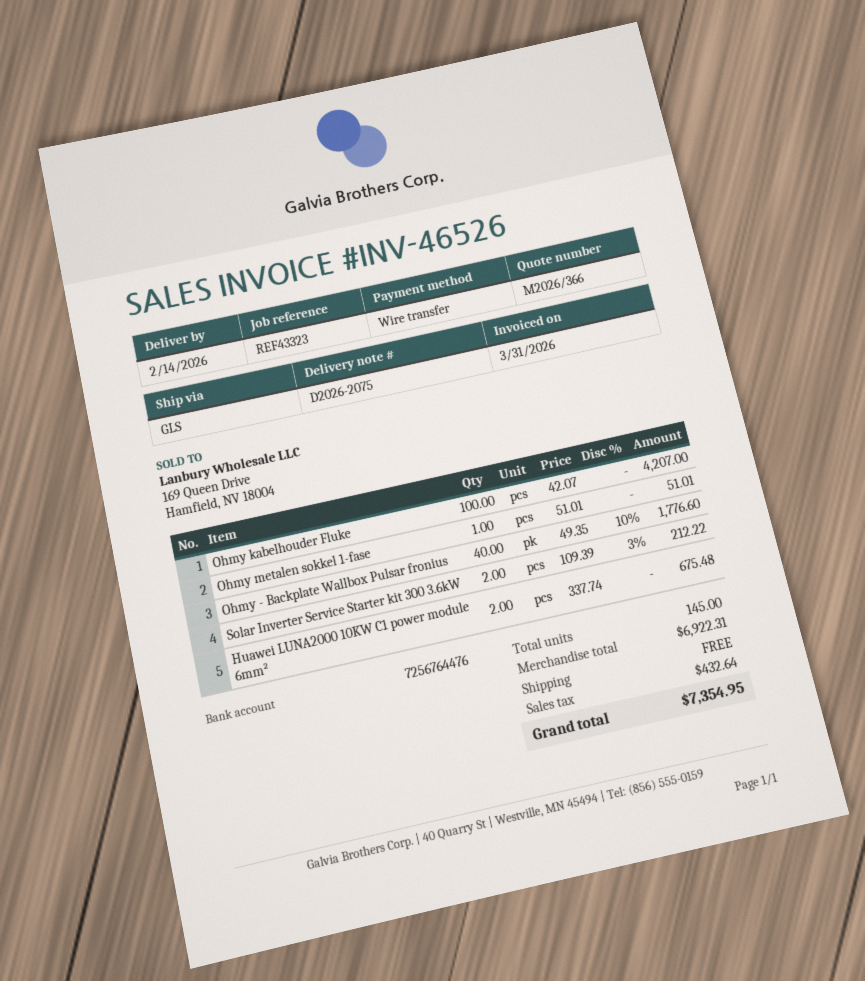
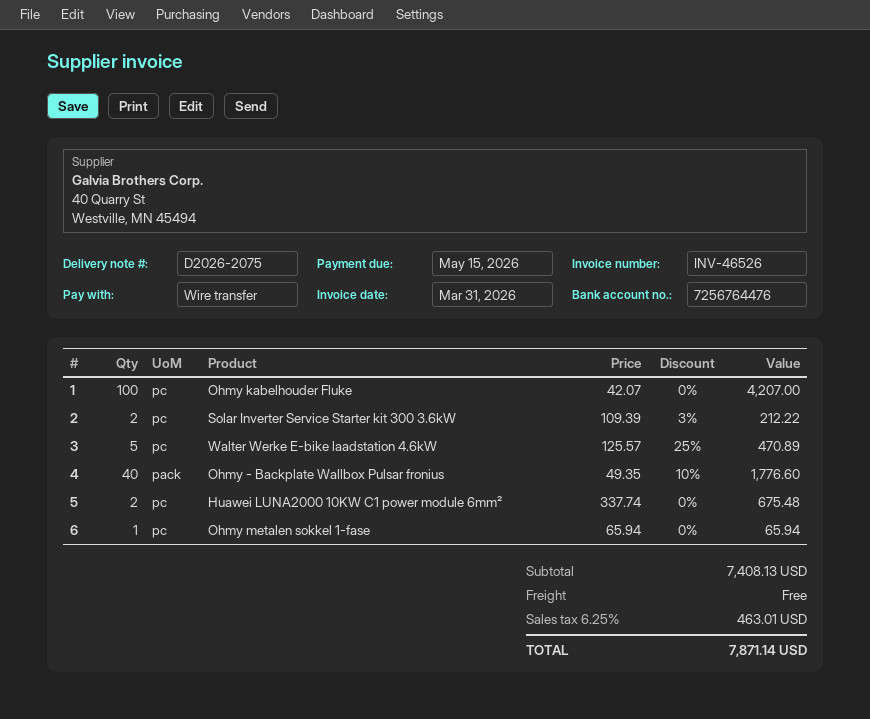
Ohmy metalen sokkel 1-fase: 1 x 51.01 = 51.01 -> 1 x 65.94 = 65.94
Walter Werke E-bike laadstation 4.6kW: none -> 5 x 125.57 - 25% = 470.89
subtotal: 6922.31 -> 7408.13
tax: 432.64 -> 463.01
total: 7354.95 -> 7871.14

